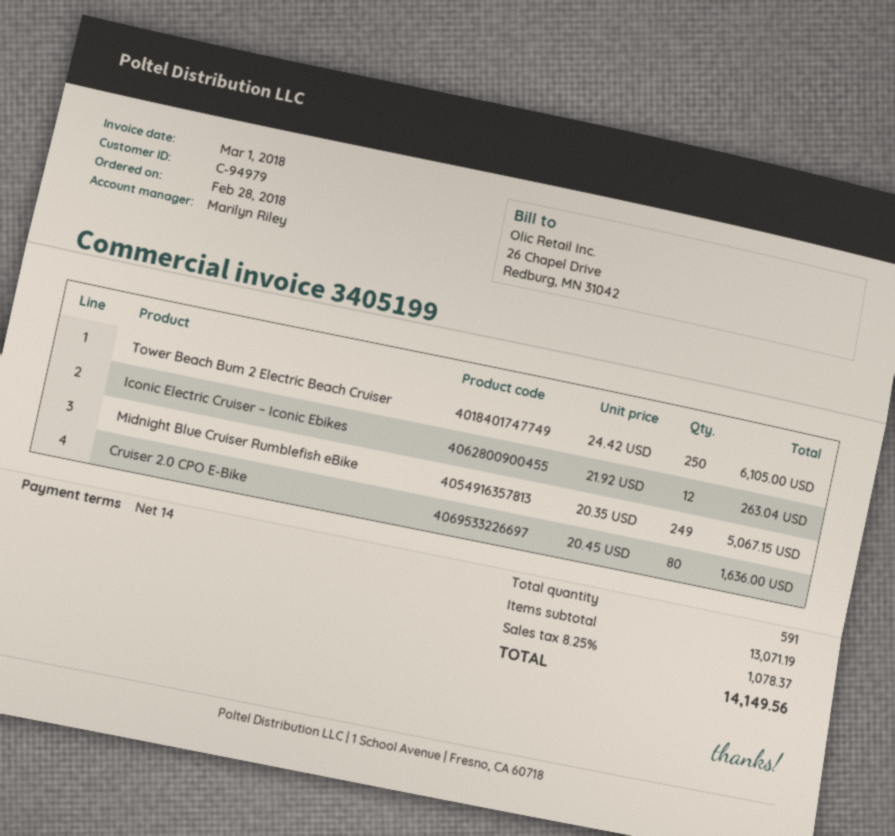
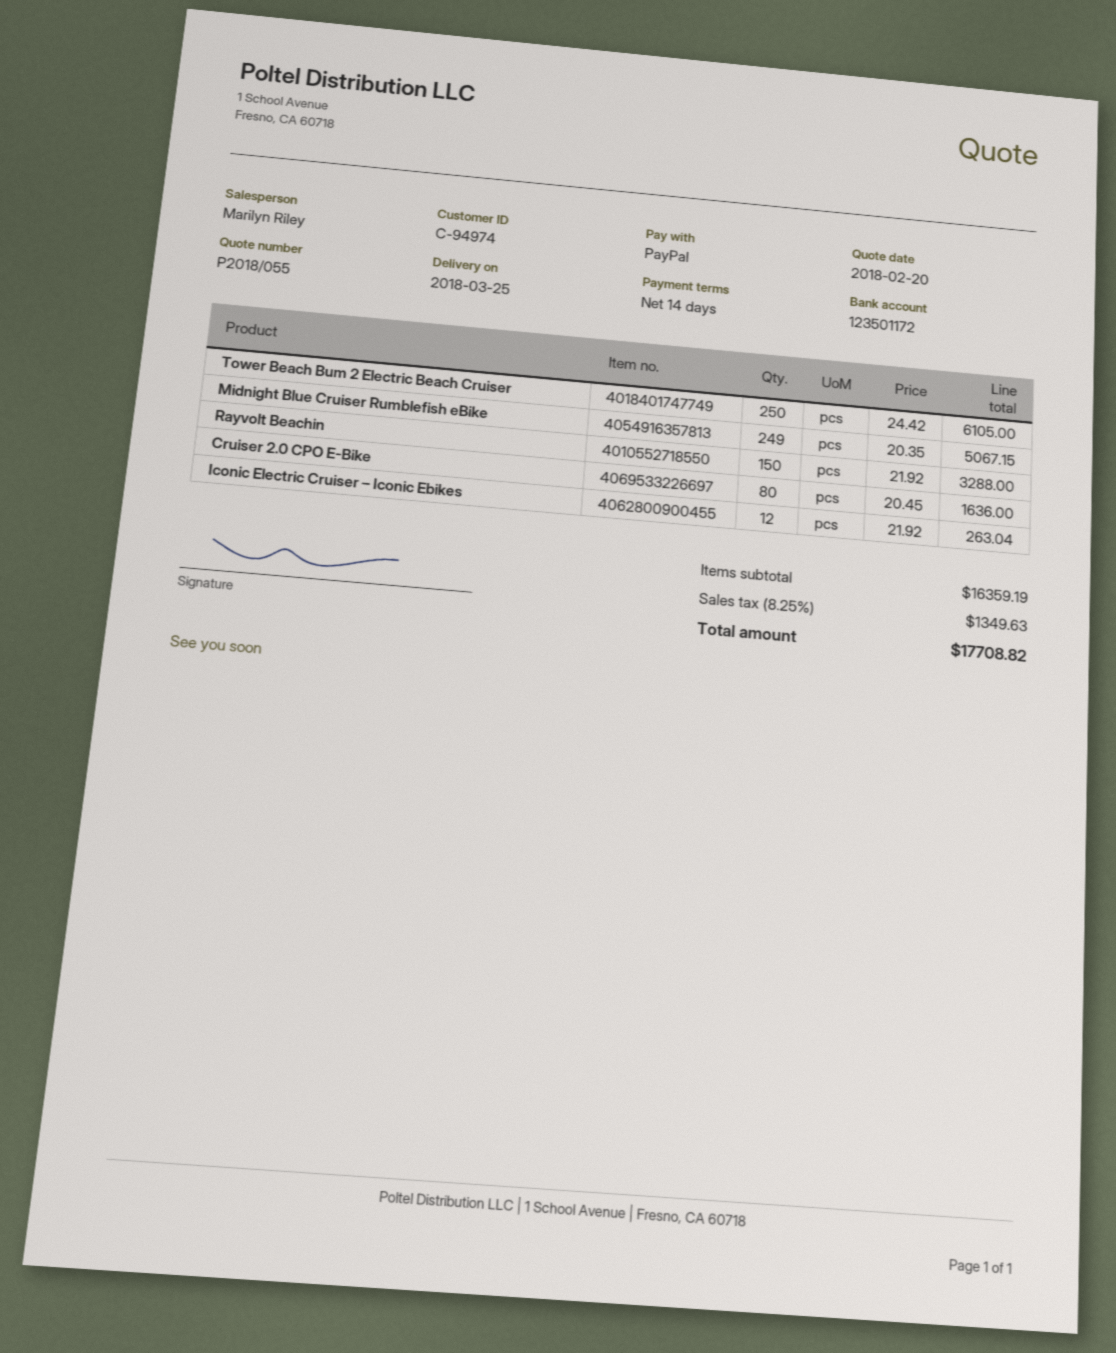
customer number: C-94979 -> C-94974
Rayvolt Beachin: none -> 150 x 21.92 = 3288.00
subtotal: 13071.19 -> 16359.19
tax: 8.25% = 1078.37 -> 8.25% = 1349.63
total: 14149.56 -> 17708.82

